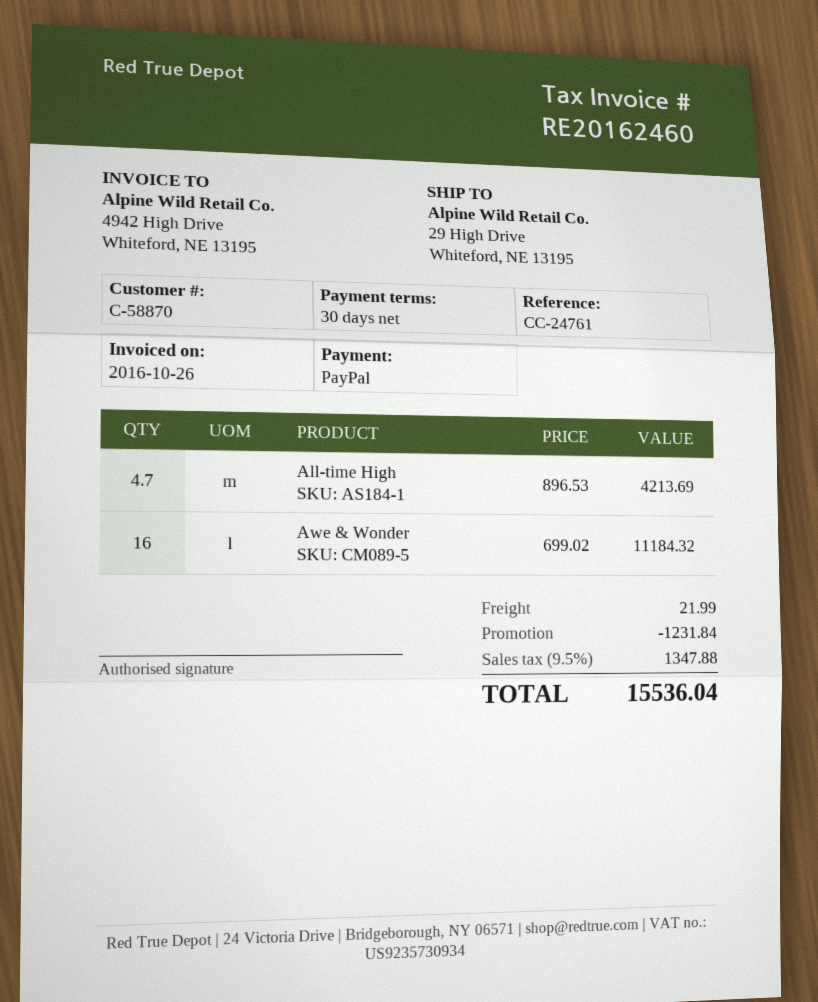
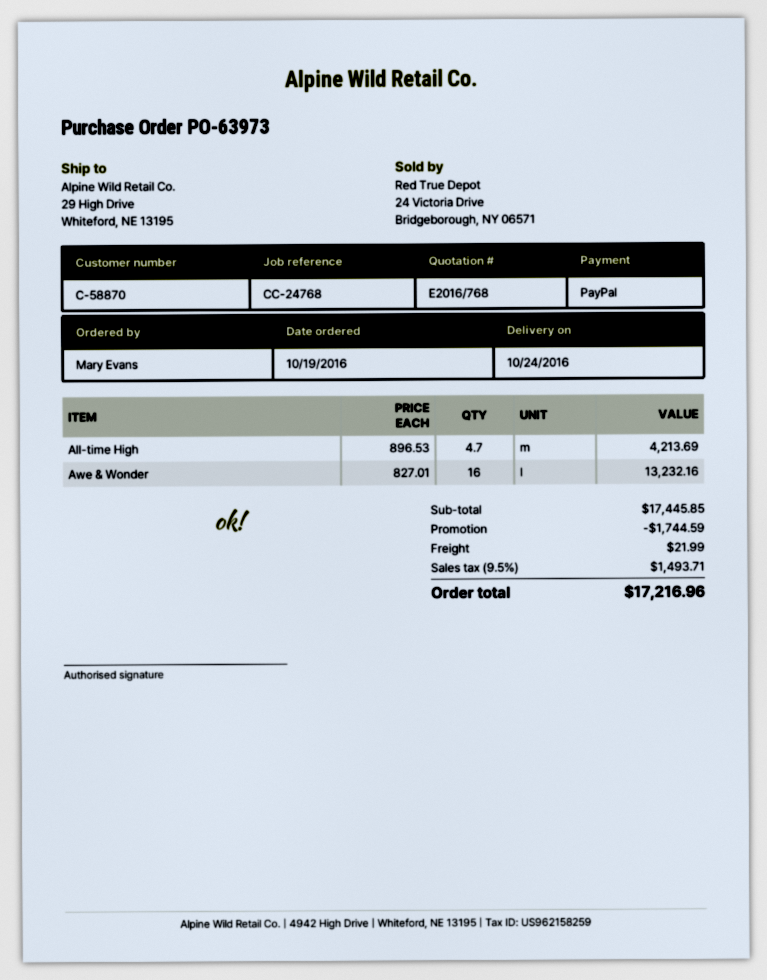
reference: CC-24761 -> CC-24768
Awe & Wonder: 16 x 699.02 = 11184.32 -> 16 x 827.01 = 13232.16
discount: 1231.84 -> 1744.59
tax: 9.5% = 1347.88 -> 9.5% = 1493.71
total: 15536.04 -> 17216.96

